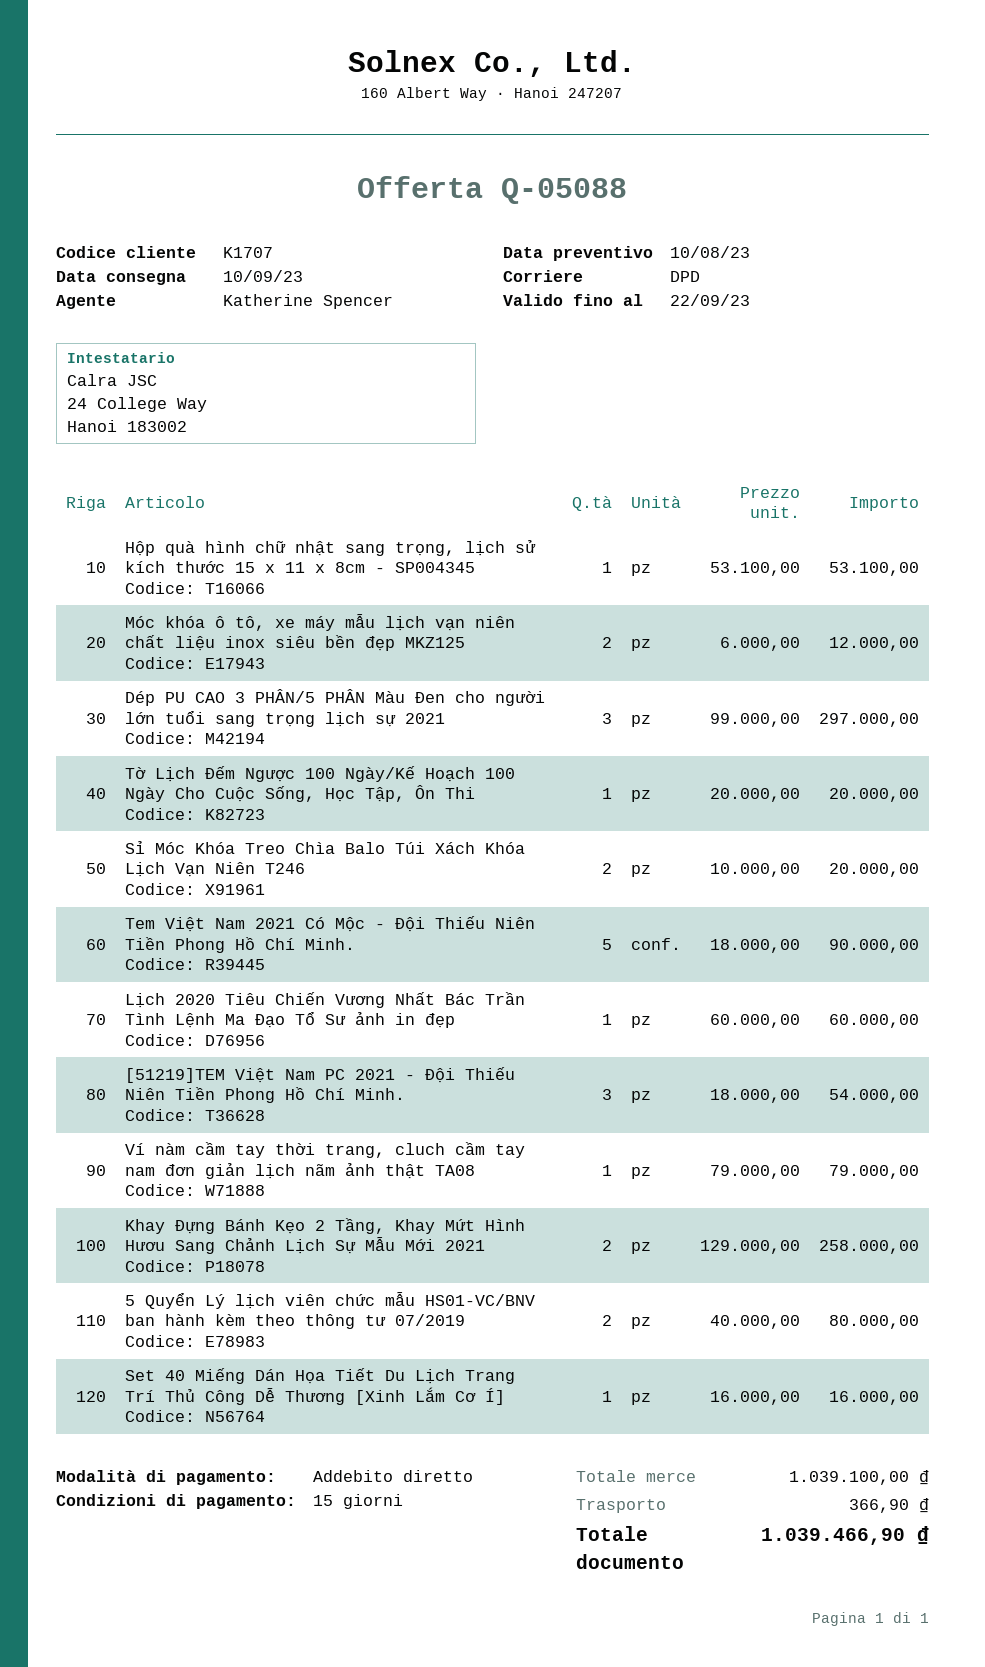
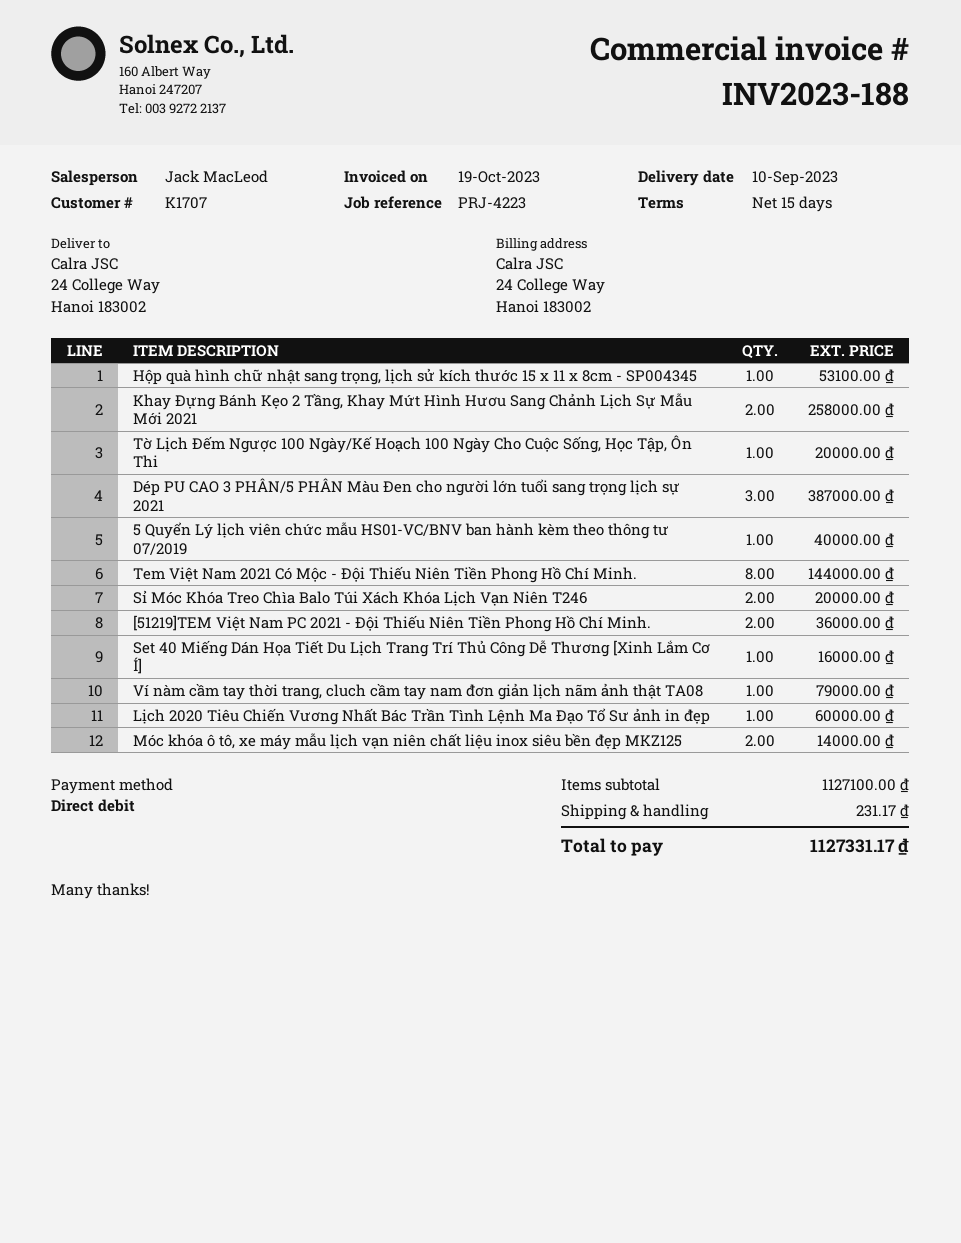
sales rep: Katherine Spencer -> Jack MacLeod
Móc khóa ô tô, xe máy mẫu lịch vạn niên chất liệu inox siêu bền đẹp MKZ125: 2 for 12000.00 -> 2 for 14000.00
Dép PU CAO 3 PHÂN/5 PHÂN Màu Đen cho người lớn tuổi sang trọng lịch sự 2021: 3 for 297000.00 -> 3 for 387000.00
Tem Việt Nam 2021 Có Mộc - Đội Thiếu Niên Tiền Phong Hồ Chí Minh.: 5 for 90000.00 -> 8 for 144000.00
[51219]TEM Việt Nam PC 2021 - Đội Thiếu Niên Tiền Phong Hồ Chí Minh.: 3 for 54000.00 -> 2 for 36000.00
5 Quyển Lý lịch viên chức mẫu HS01-VC/BNV ban hành kèm theo thông tư 07/2019: 2 for 80000.00 -> 1 for 40000.00
subtotal: 1039100.00 -> 1127100.00
shipping: 366.90 -> 231.17
total: 1039466.90 -> 1127331.17

